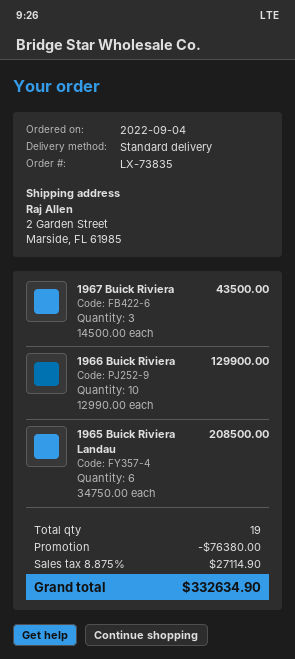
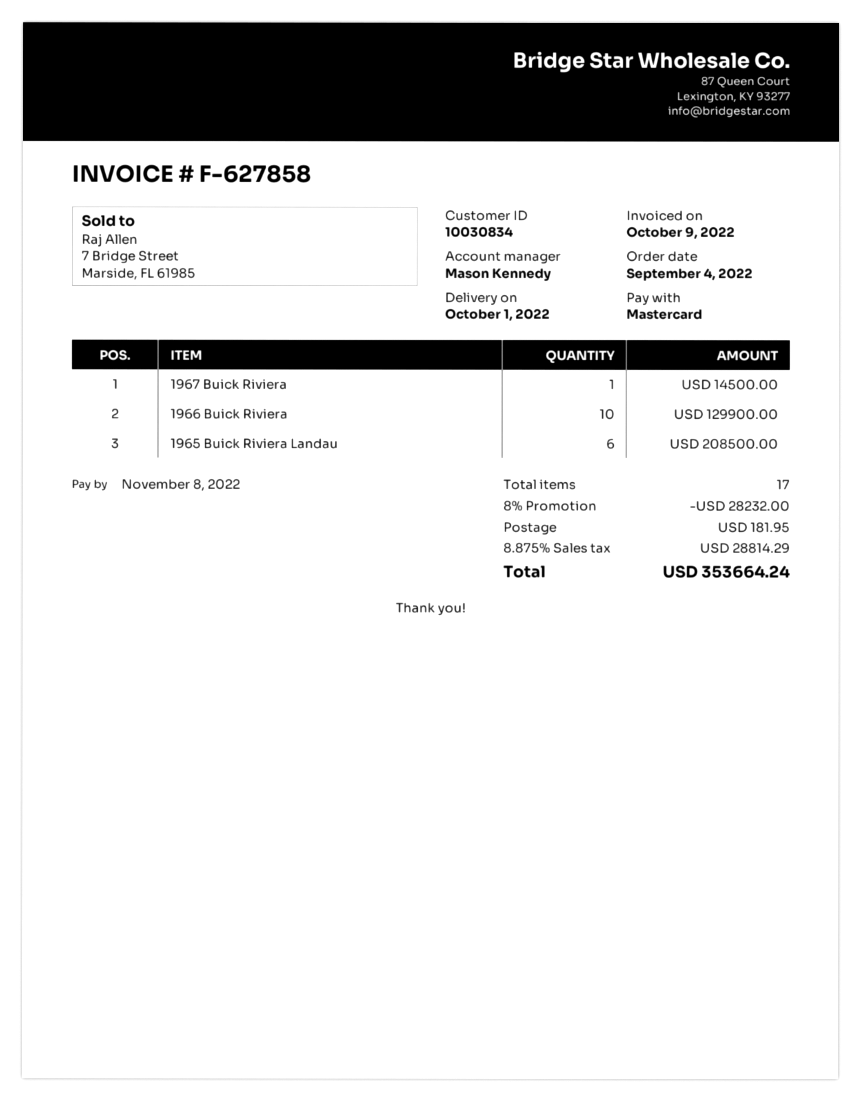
1967 Buick Riviera: 3 for 43500.00 -> 1 for 14500.00
total quantity: 19 -> 17
discount: 76380.00 -> 28232.00
shipping: none -> 181.95
tax: 8.875% = 27114.90 -> 8.875% = 28814.29
total: 332634.90 -> 353664.24

